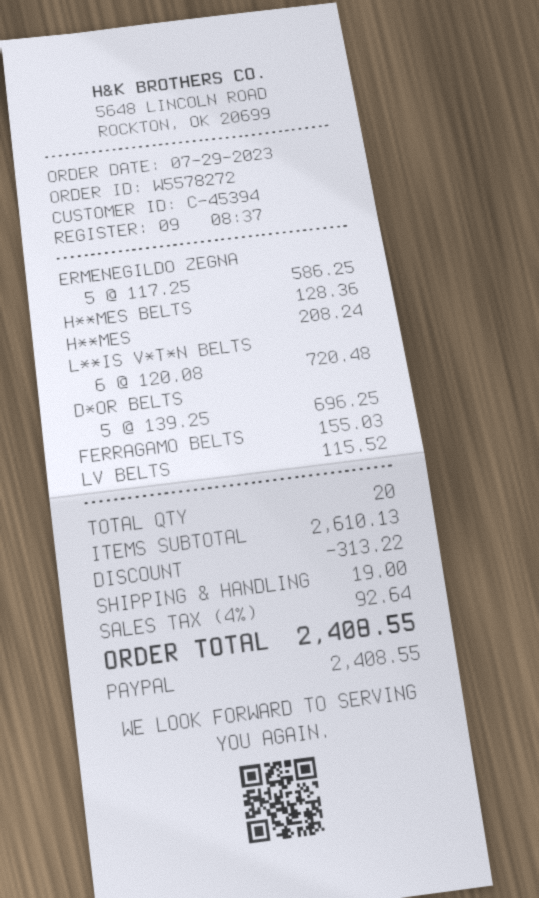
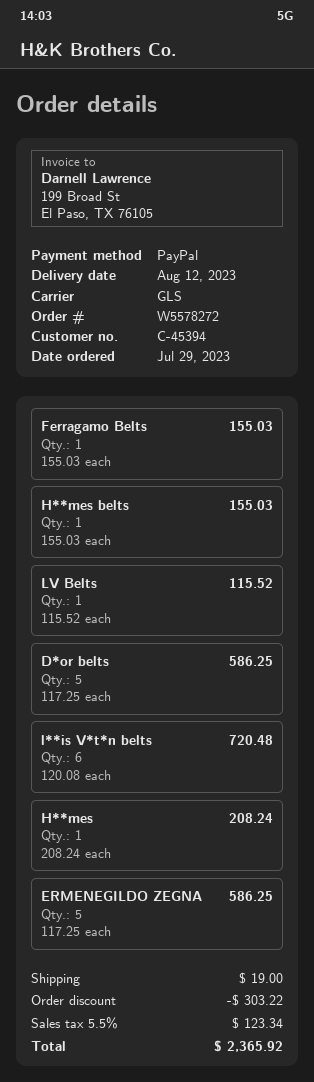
H**MES BELTS: 1 x 128.36 = 128.36 -> 1 x 155.03 = 155.03
D*OR BELTS: 5 x 139.25 = 696.25 -> 5 x 117.25 = 586.25
discount: 313.22 -> 303.22
tax: 4% = 92.64 -> 5.5% = 123.34
total: 2408.55 -> 2365.92

